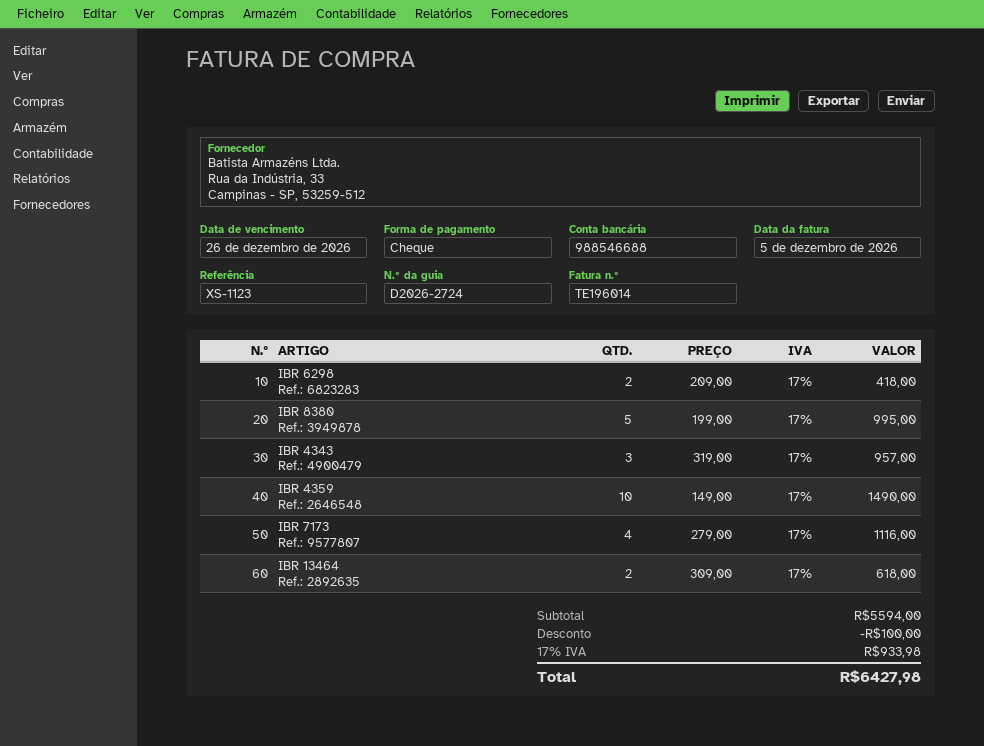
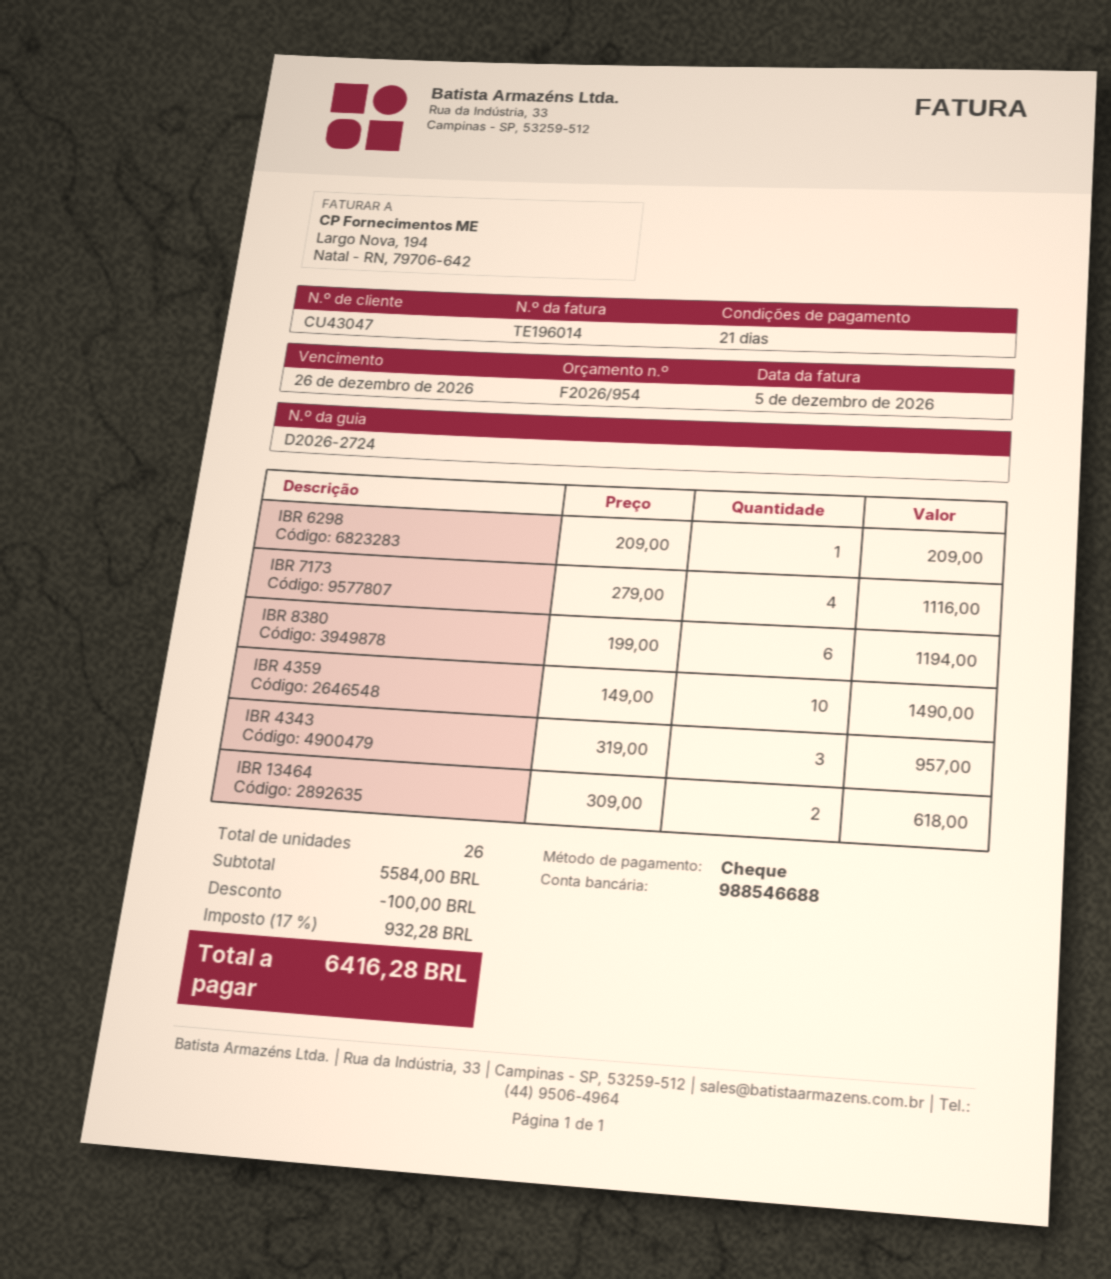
IBR 6298: 2 x 209.00 = 418.00 -> 1 x 209.00 = 209.00
IBR 8380: 5 x 199.00 = 995.00 -> 6 x 199.00 = 1194.00
subtotal: 5594.00 -> 5584.00
tax: 17% = 933.98 -> 17% = 932.28
total: 6427.98 -> 6416.28

